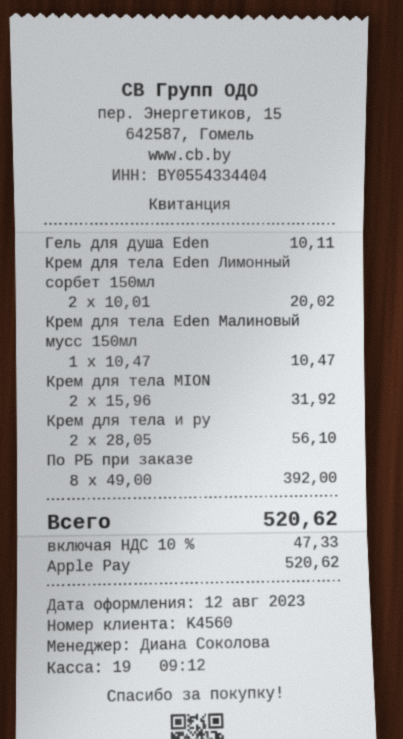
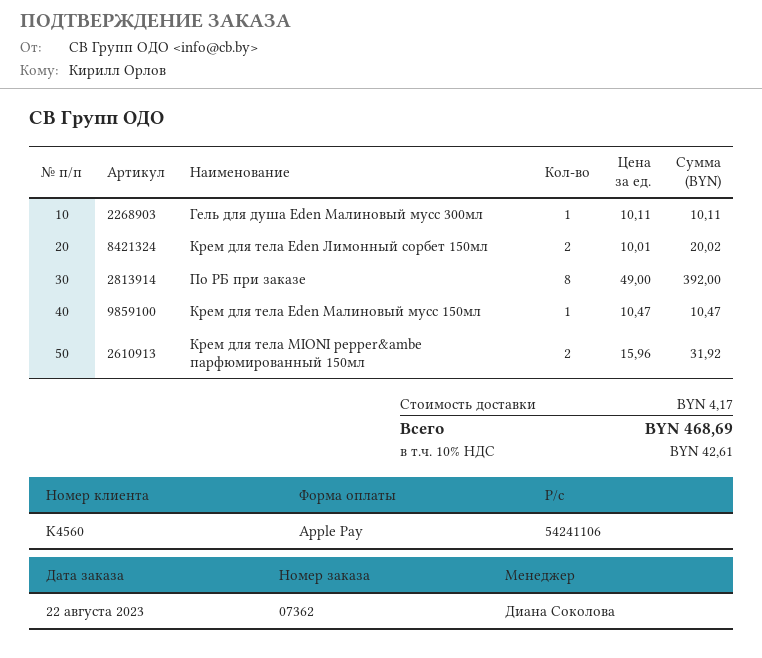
order date: 2023-08-12 -> 2023-08-22
Крем для тела и ру: 2 x 28.05 = 56.10 -> none
shipping: none -> 4.17
tax: 10% = 47.33 -> 10% = 42.61
total: 520.62 -> 468.69

